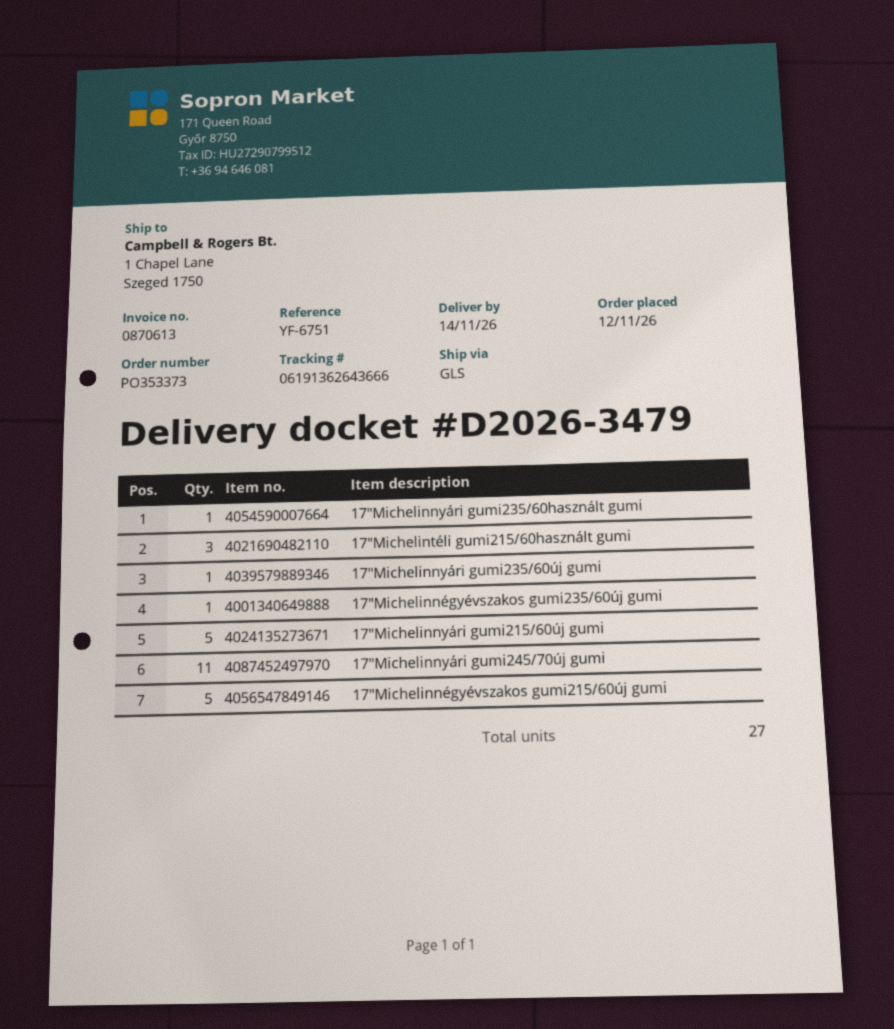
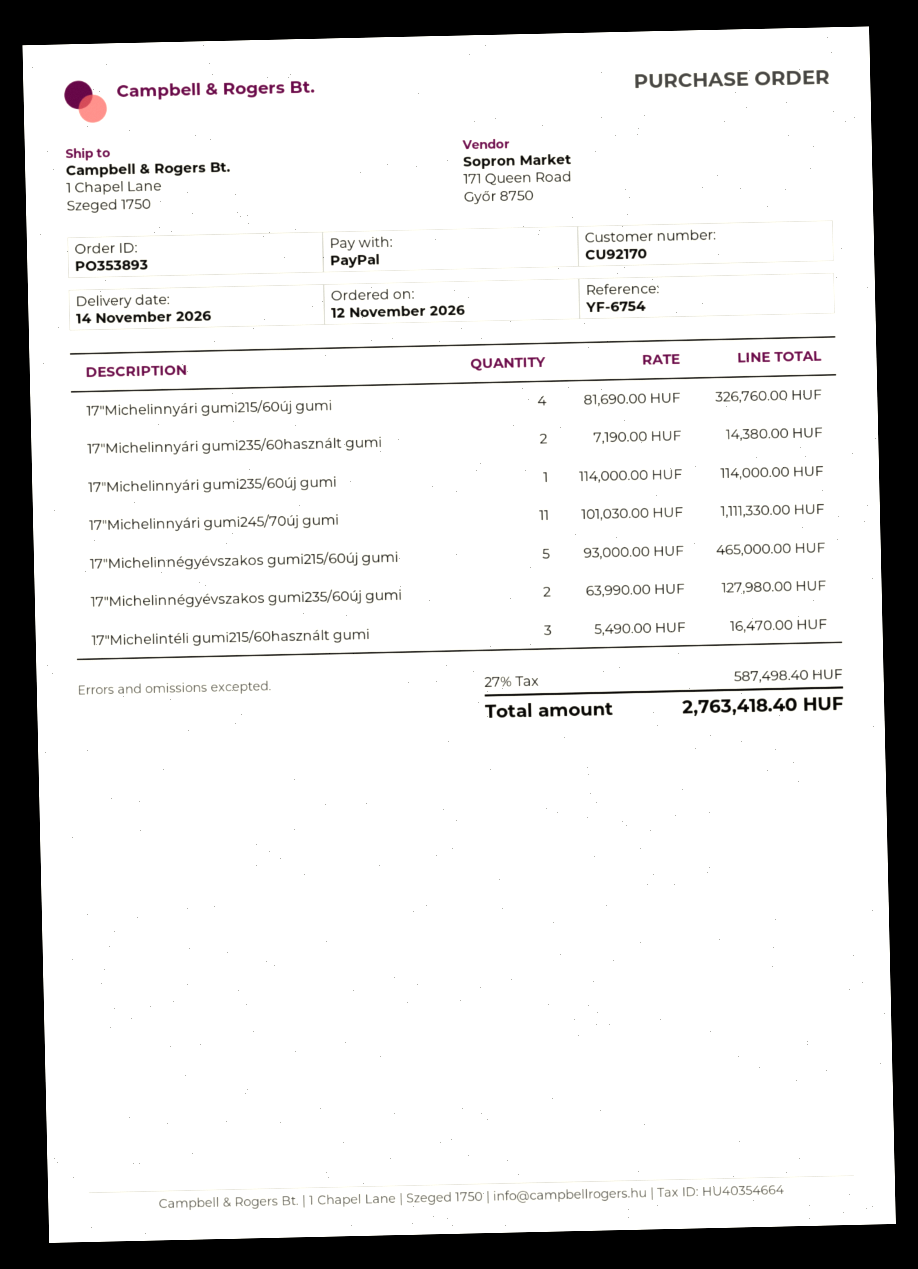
order number: PO353373 -> PO353893
reference: YF-6751 -> YF-6754
17"Michelinnyári gumi235/60használt gumi: 1 -> 2
17"Michelinnégyévszakos gumi235/60új gumi: 1 -> 2
17"Michelinnyári gumi215/60új gumi: 5 -> 4

